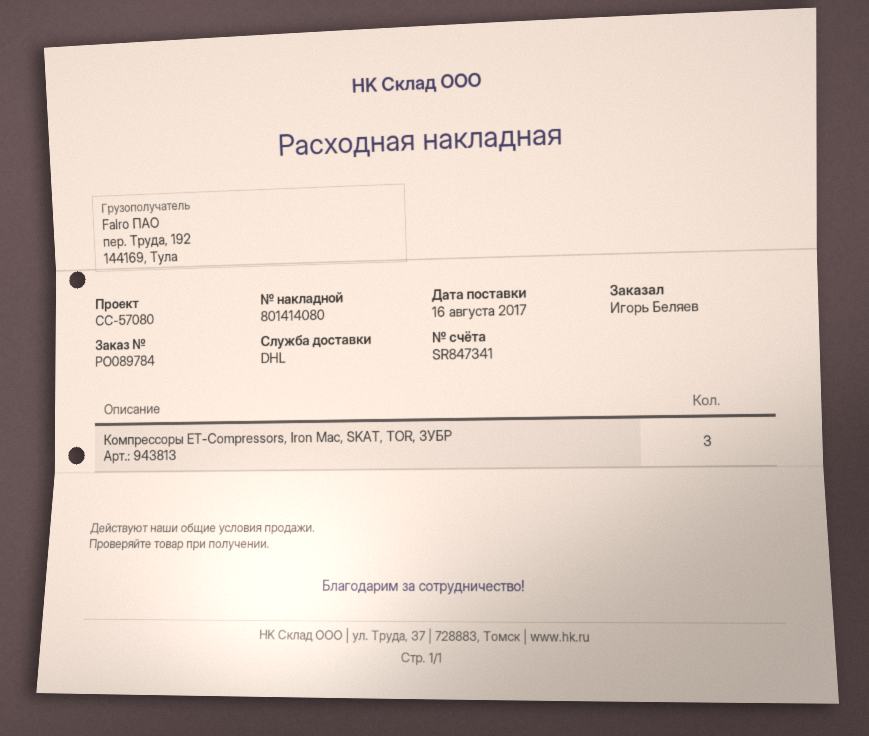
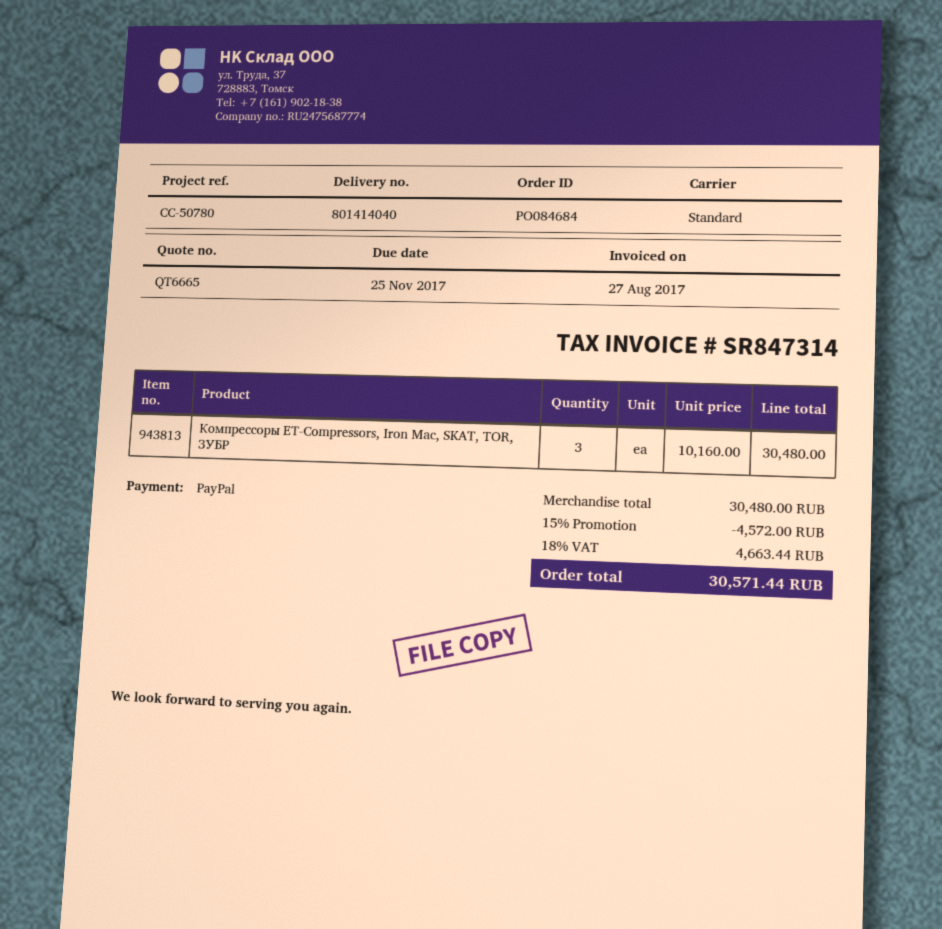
order number: PO089784 -> PO084684
delivery note number: 801414080 -> 801414040
invoice number: SR847341 -> SR847314
reference: CC-57080 -> CC-50780
shipping method: DHL -> standard

